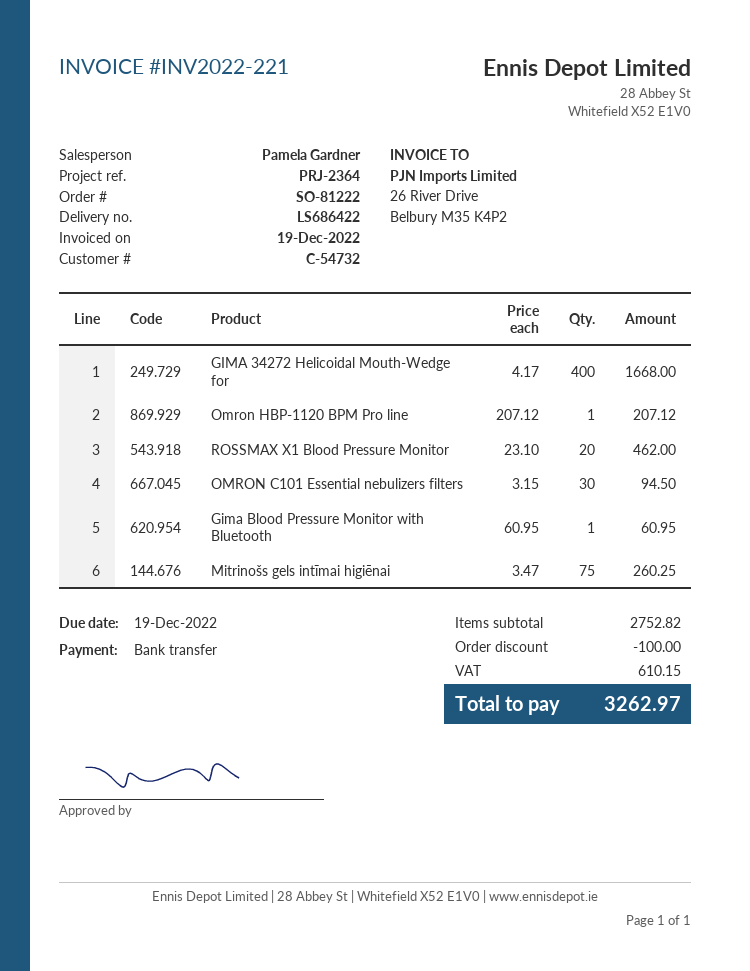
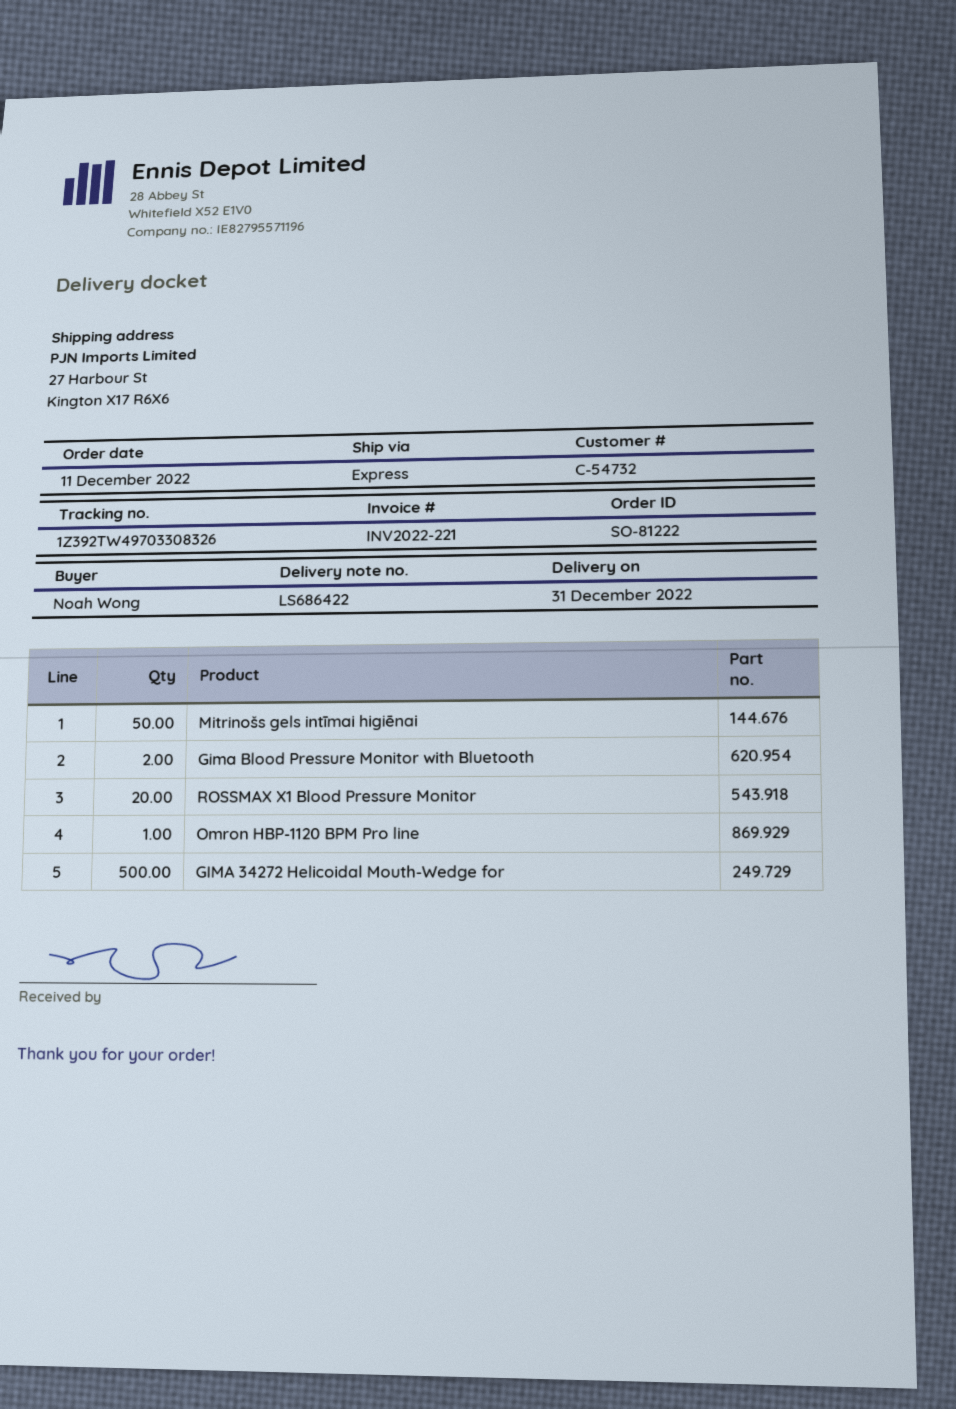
GIMA 34272 Helicoidal Mouth-Wedge for: 400 -> 500
OMRON C101 Essential nebulizers filters: 30 -> none
Gima Blood Pressure Monitor with Bluetooth: 1 -> 2
Mitrinošs gels intīmai higiēnai: 75 -> 50

